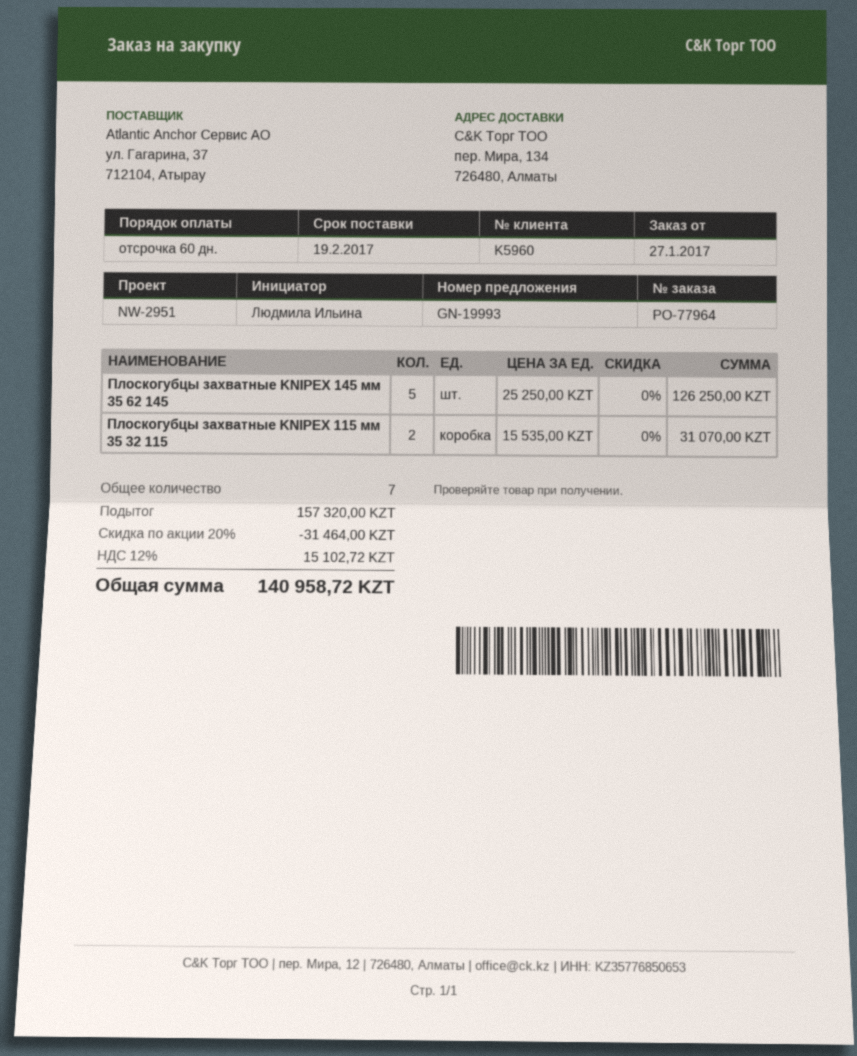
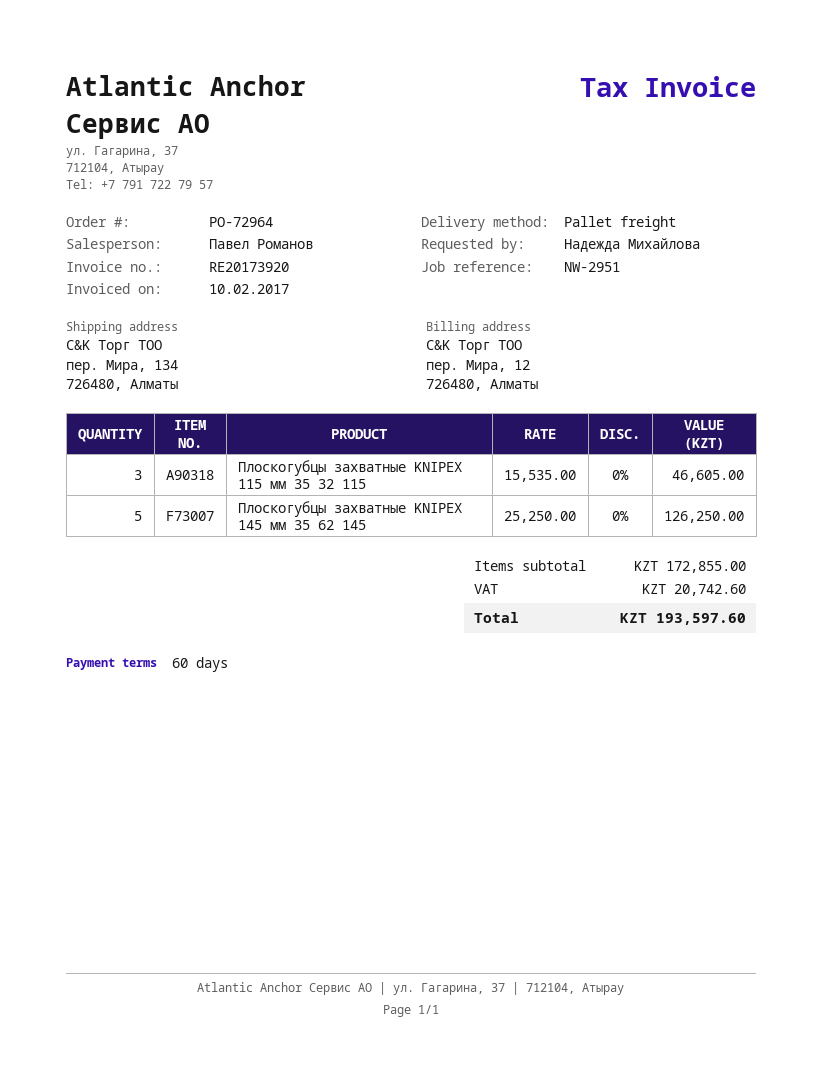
order number: PO-77964 -> PO-72964
ordered by: Людмила Ильина -> Надежда Михайлова
Плоскогубцы захватные KNIPEX 115 мм 35 32 115: 2 x 15535.00 = 31070.00 -> 3 x 15535.00 = 46605.00
subtotal: 157320.00 -> 172855.00
discount: 20% = 31464.00 -> none
tax: 15102.72 -> 20742.60
total: 140958.72 -> 193597.60

